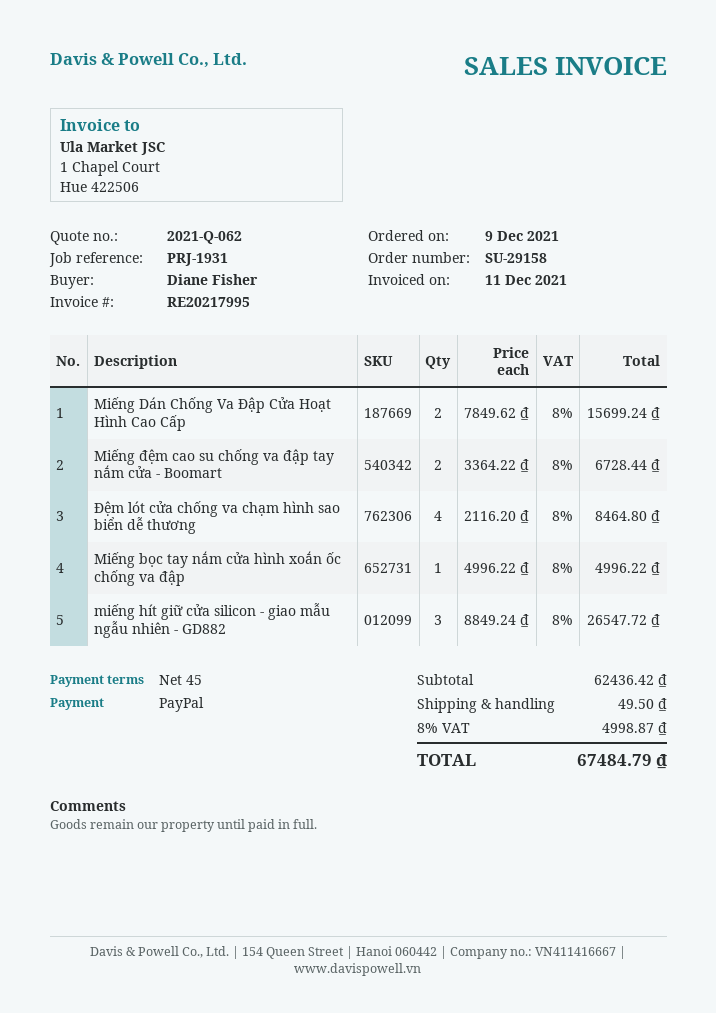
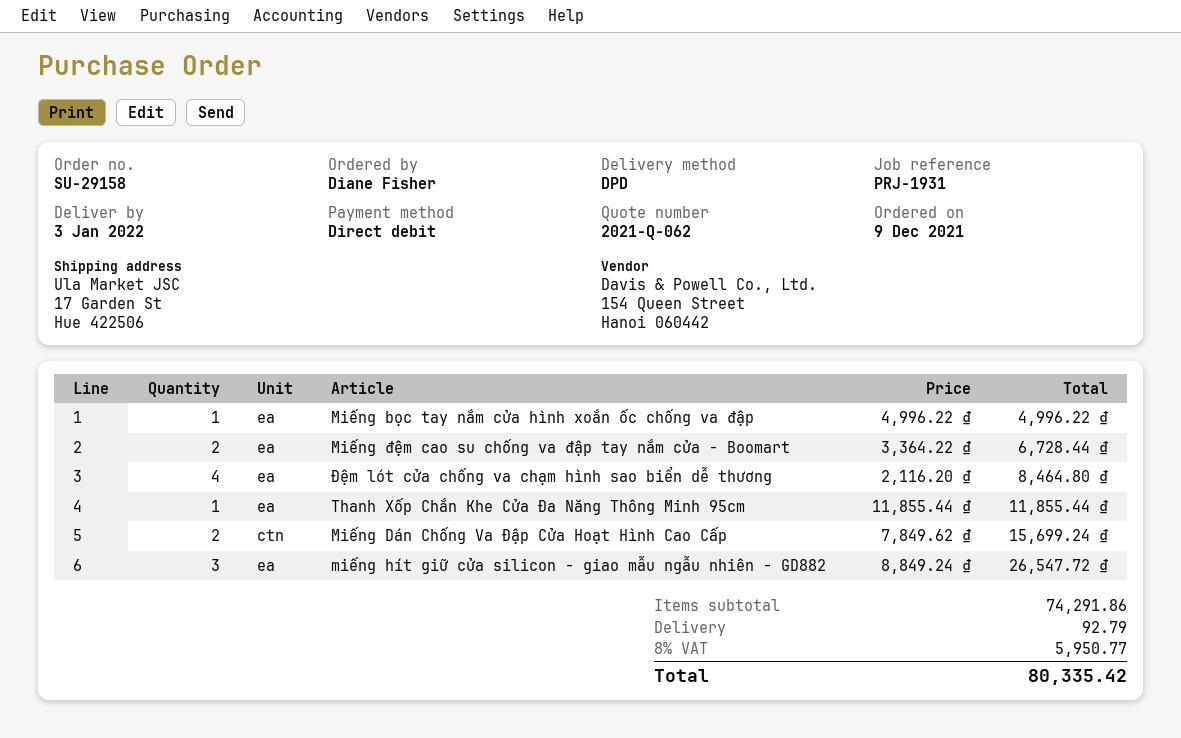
payment method: PayPal -> direct debit
Thanh Xốp Chắn Khe Cửa Đa Năng Thông Minh 95cm: none -> 1 x 11855.44 = 11855.44
subtotal: 62436.42 -> 74291.86
shipping: 49.50 -> 92.79
tax: 8% = 4998.87 -> 8% = 5950.77
total: 67484.79 -> 80335.42

